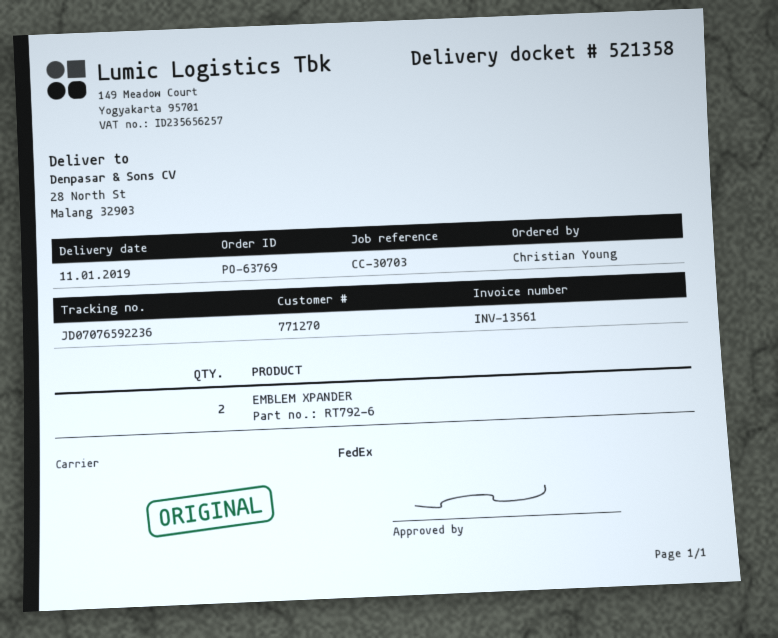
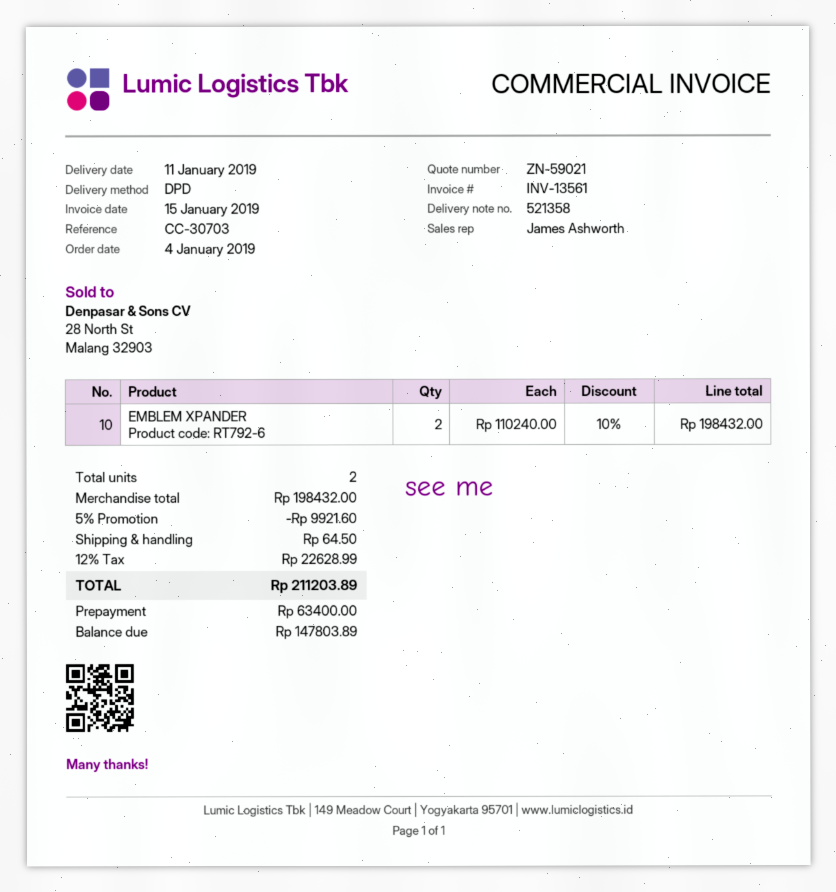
shipping method: FedEx -> DPD

